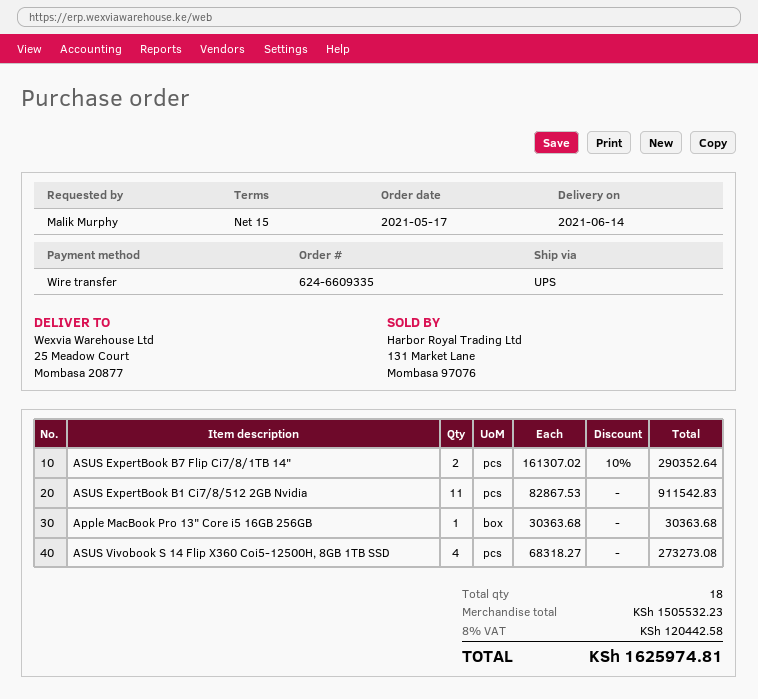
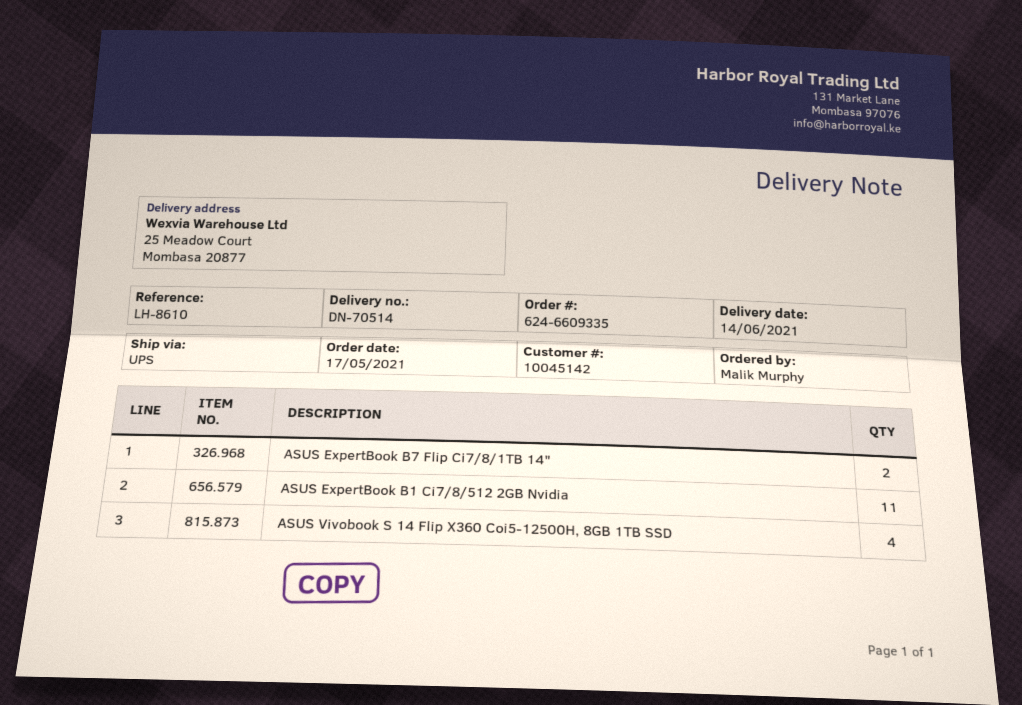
Apple MacBook Pro 13" Core i5 16GB 256GB: 1 -> none

